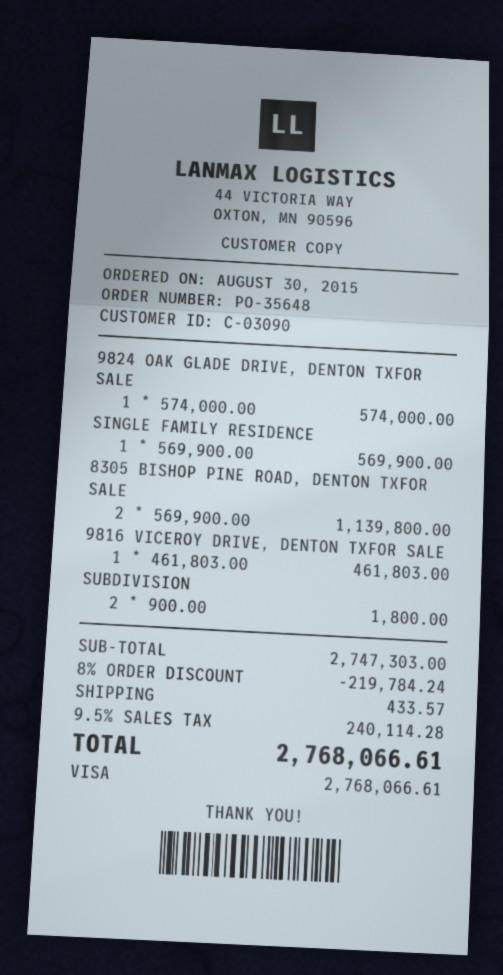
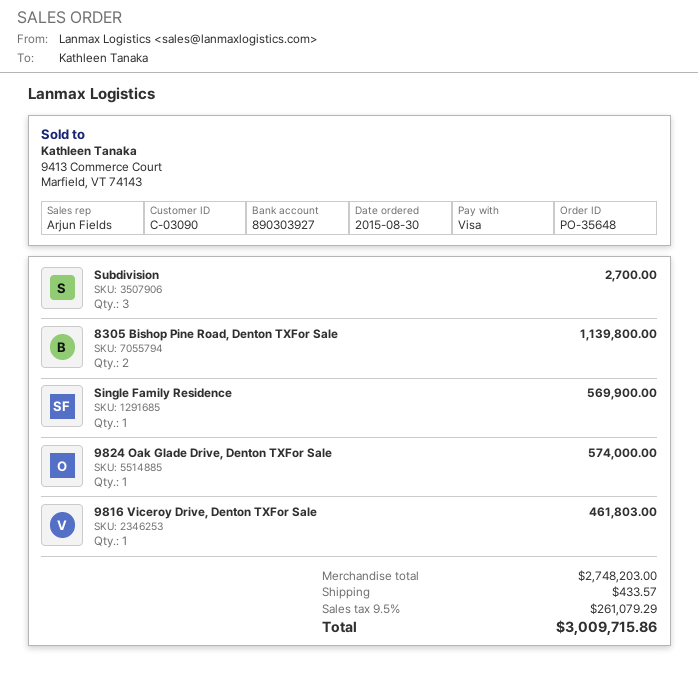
SUBDIVISION: 2 for 1800.00 -> 3 for 2700.00
subtotal: 2747303.00 -> 2748203.00
discount: 8% = 219784.24 -> none
tax: 9.5% = 240114.28 -> 9.5% = 261079.29
total: 2768066.61 -> 3009715.86

